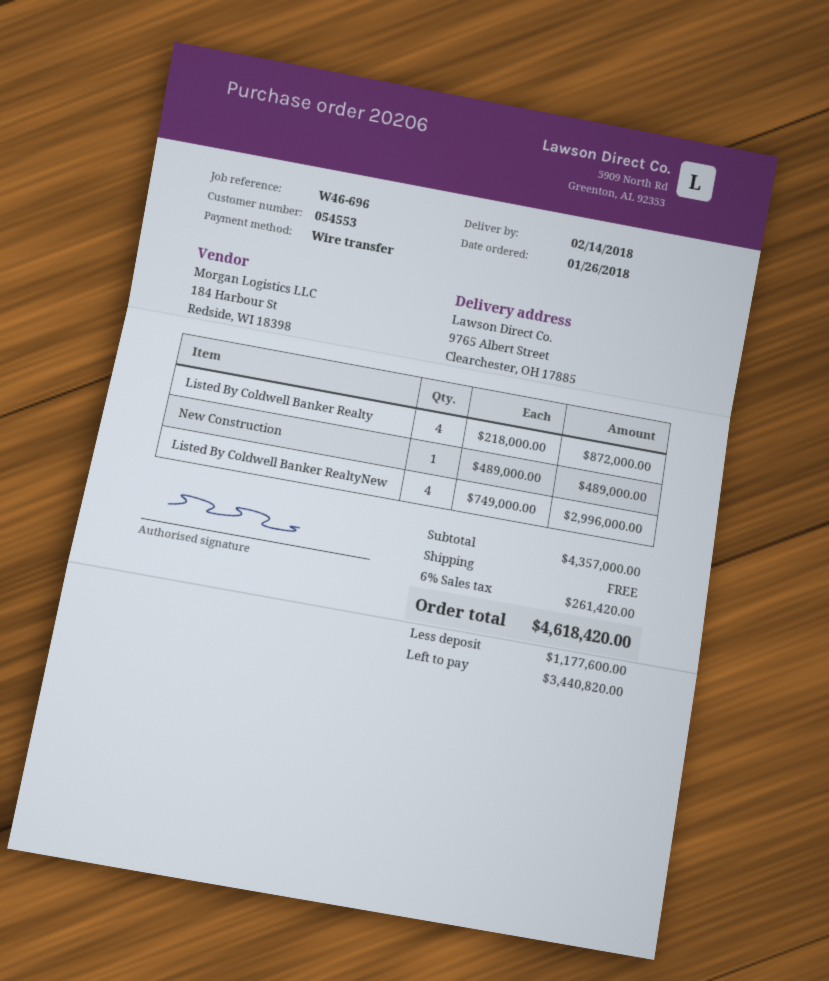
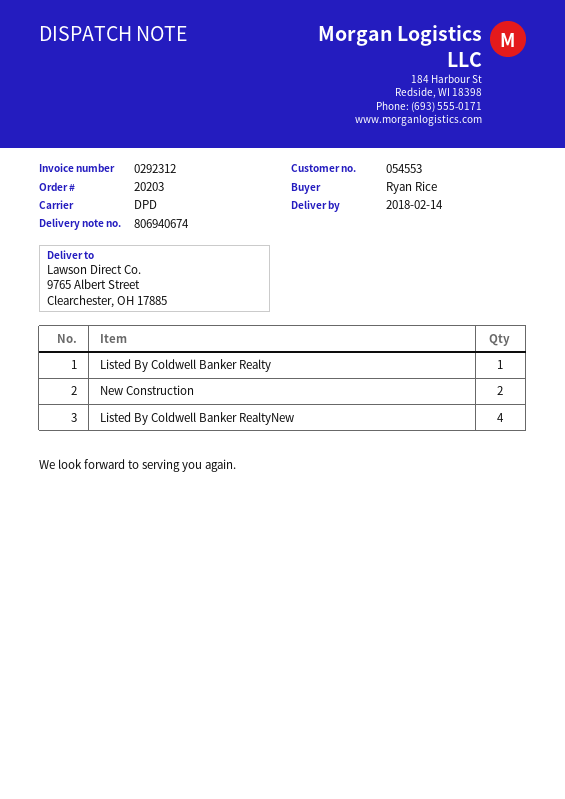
order number: 20206 -> 20203
Listed By Coldwell Banker Realty: 4 -> 1
New Construction: 1 -> 2

